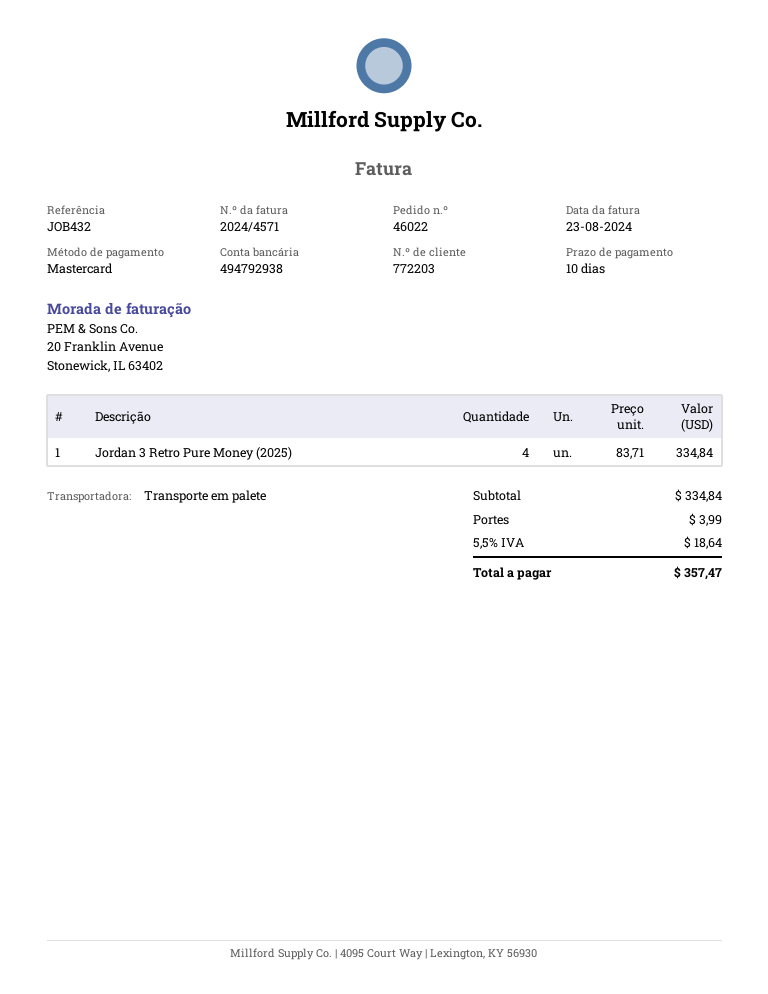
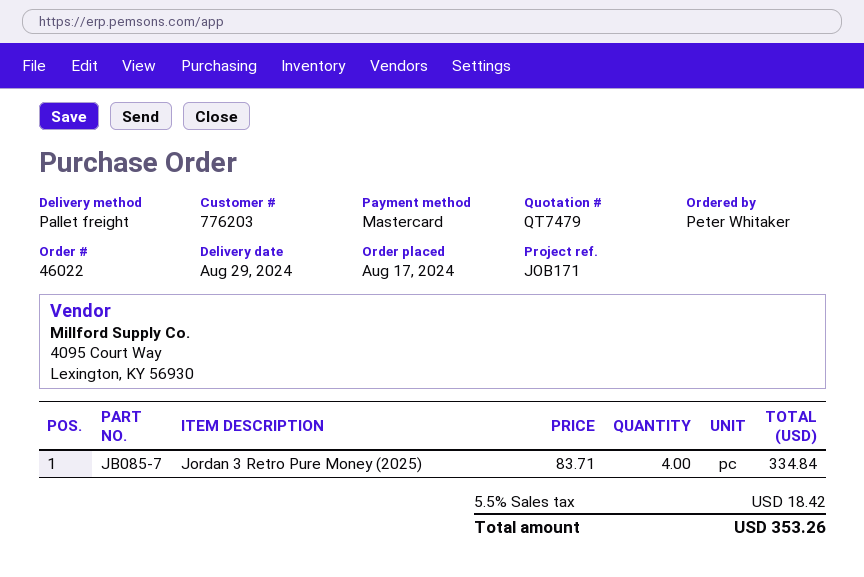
customer number: 772203 -> 776203
reference: JOB432 -> JOB171
shipping: 3.99 -> none
tax: 5.5% = 18.64 -> 5.5% = 18.42
total: 357.47 -> 353.26

